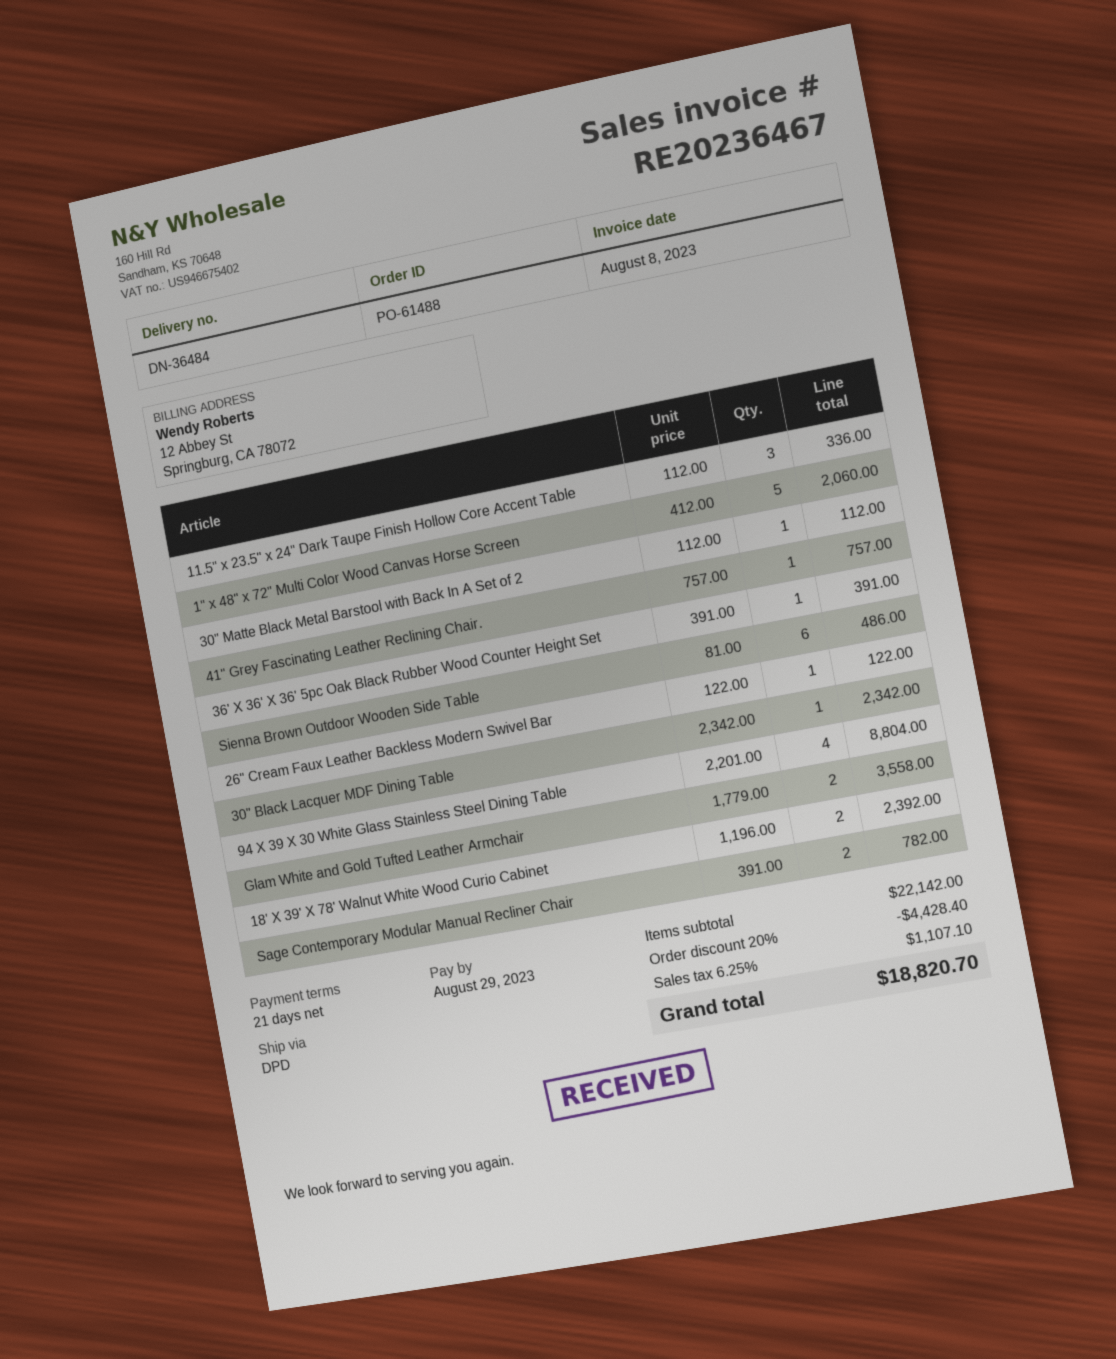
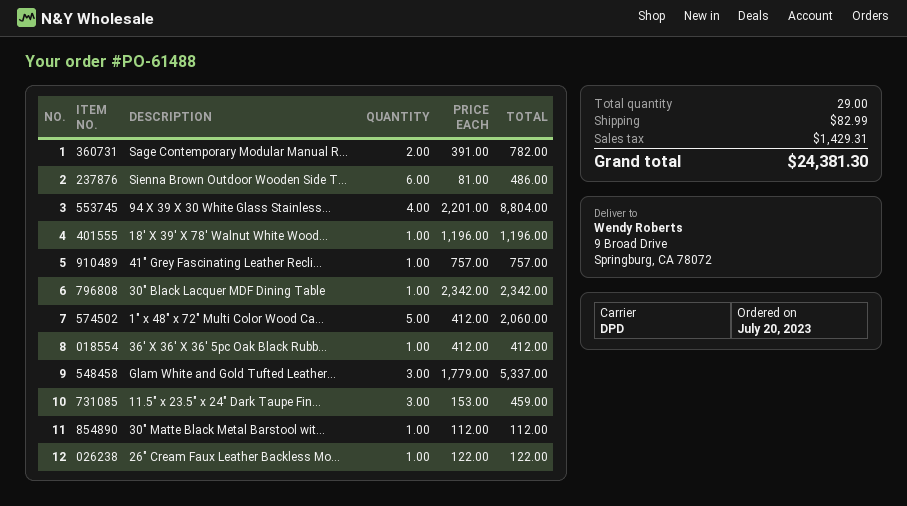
11.5" x 23.5" x 24" Dark Taupe Finish Hollow Core Accent Table: 3 x 112.00 = 336.00 -> 3 x 153.00 = 459.00
36' X 36' X 36' 5pc Oak Black Rubber Wood Counter Height Set: 1 x 391.00 = 391.00 -> 1 x 412.00 = 412.00
Glam White and Gold Tufted Leather Armchair: 2 x 1779.00 = 3558.00 -> 3 x 1779.00 = 5337.00
18' X 39' X 78' Walnut White Wood Curio Cabinet: 2 x 1196.00 = 2392.00 -> 1 x 1196.00 = 1196.00
discount: 20% = 4428.40 -> none
shipping: none -> 82.99
tax: 1107.10 -> 1429.31
total: 18820.70 -> 24381.30

